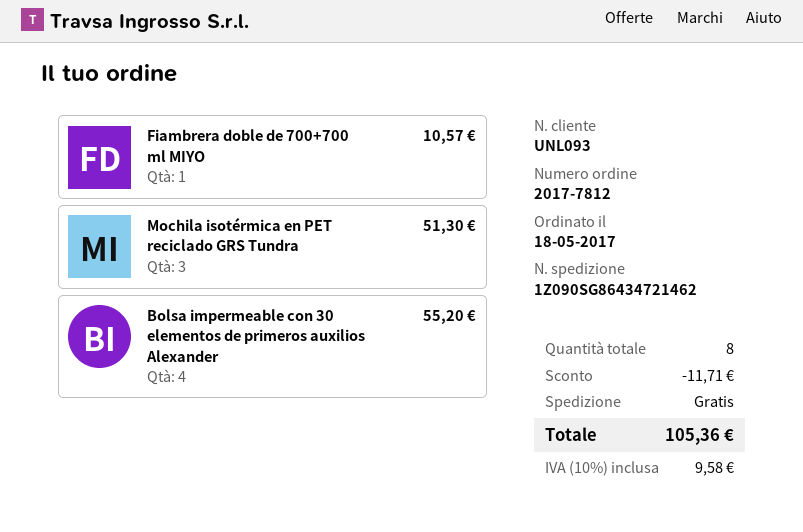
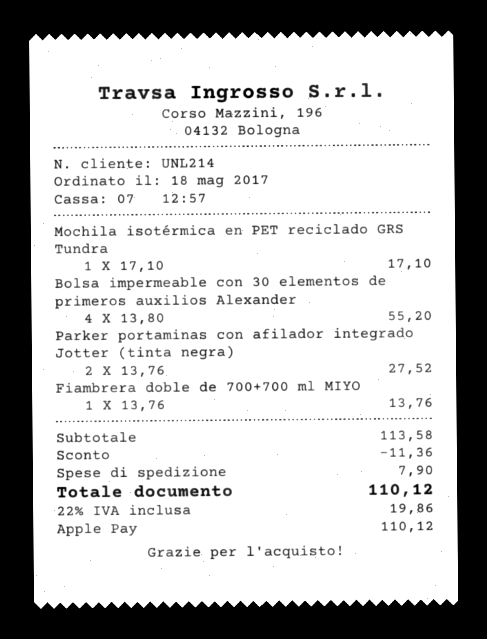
customer number: UNL093 -> UNL214
Fiambrera doble de 700+700 ml MIYO: 1 for 10.57 -> 1 for 13.76
Mochila isotérmica en PET reciclado GRS Tundra: 3 for 51.30 -> 1 for 17.10
Parker portaminas con afilador integrado Jotter (tinta negra): none -> 2 for 27.52
discount: 11.71 -> 11.36
shipping: 0.00 -> 7.90
tax: 10% = 9.58 -> 22% = 19.86
total: 105.36 -> 110.12

